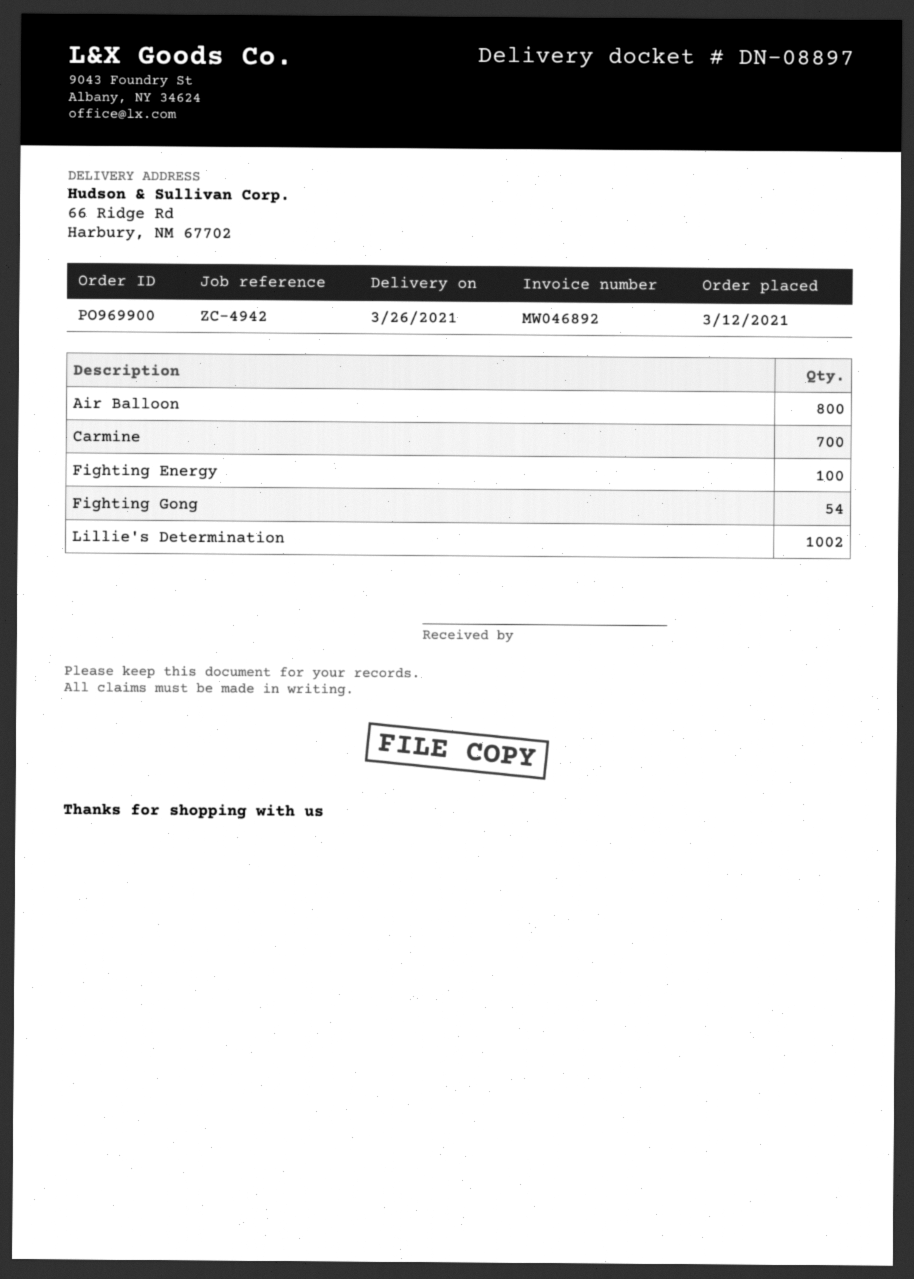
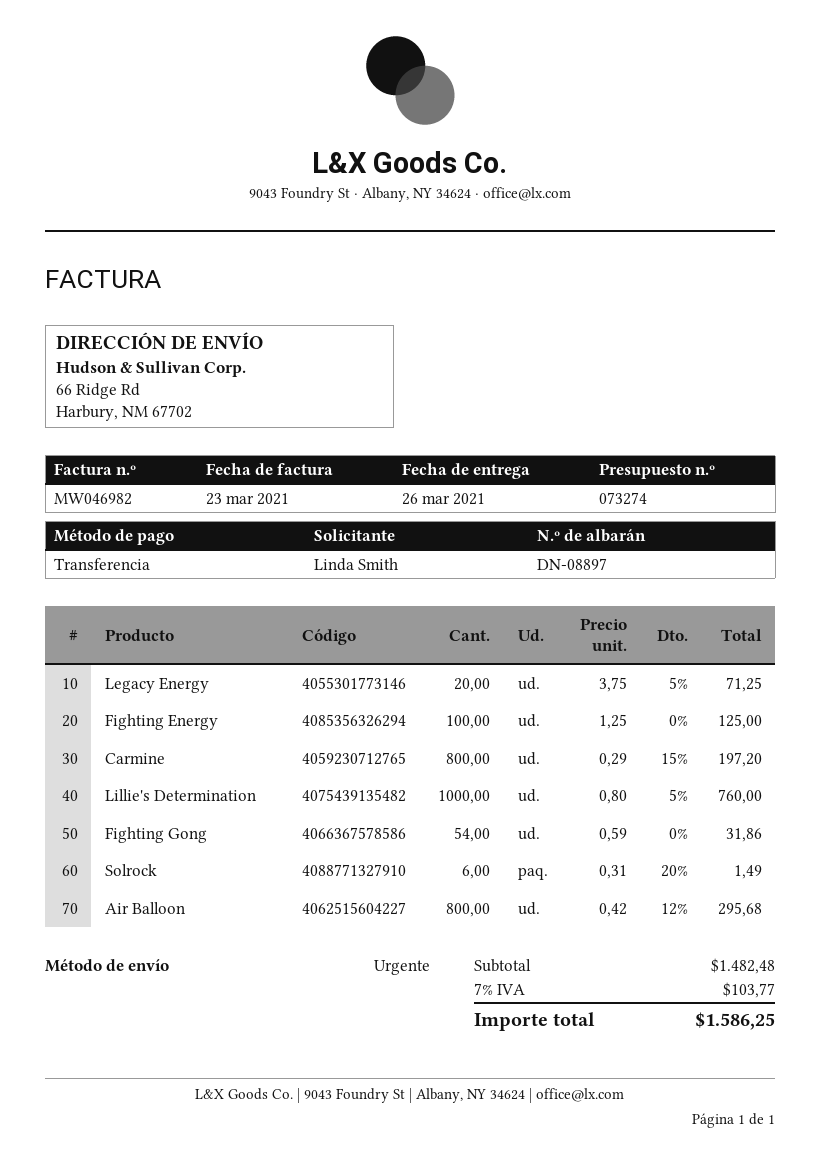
invoice number: MW046892 -> MW046982
Carmine: 700 -> 800
Lillie's Determination: 1002 -> 1000
Legacy Energy: none -> 20
Solrock: none -> 6

